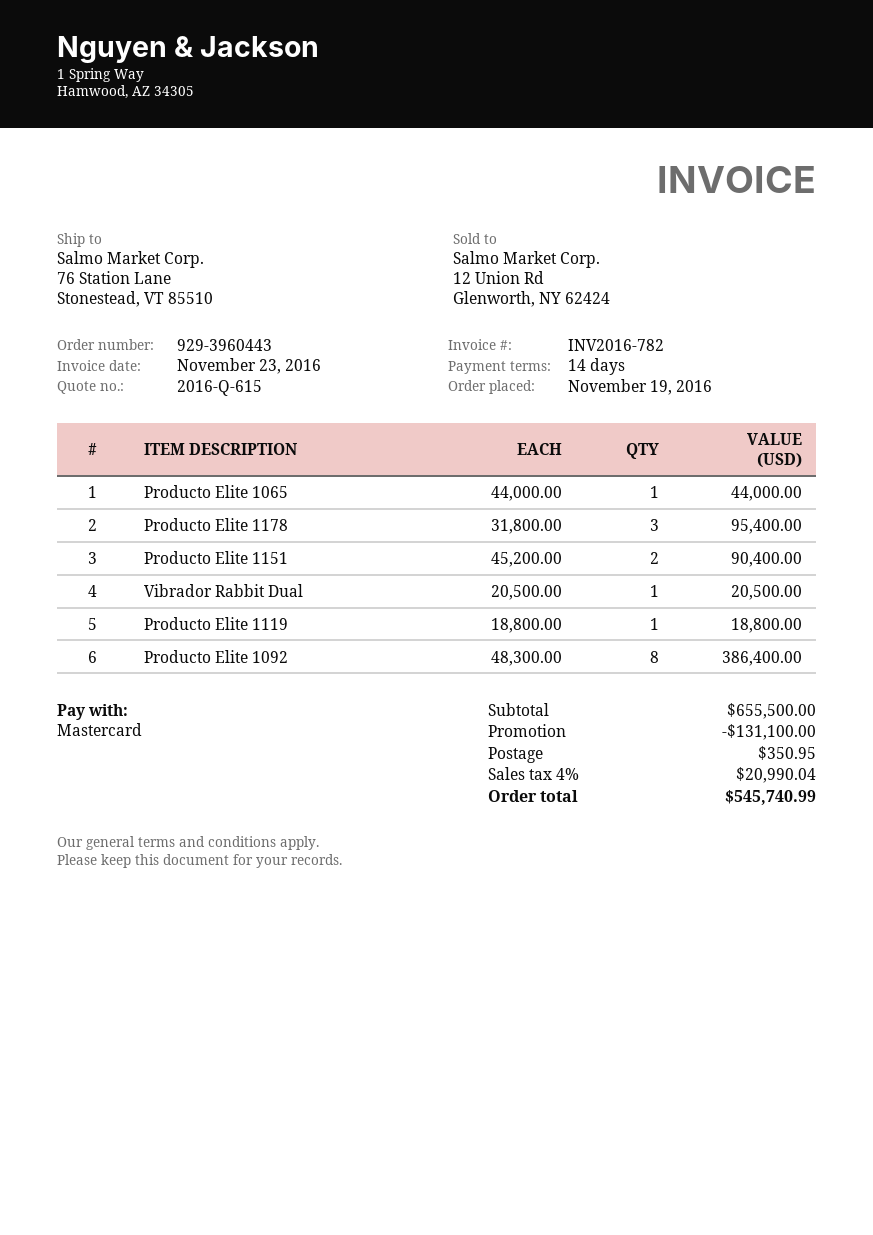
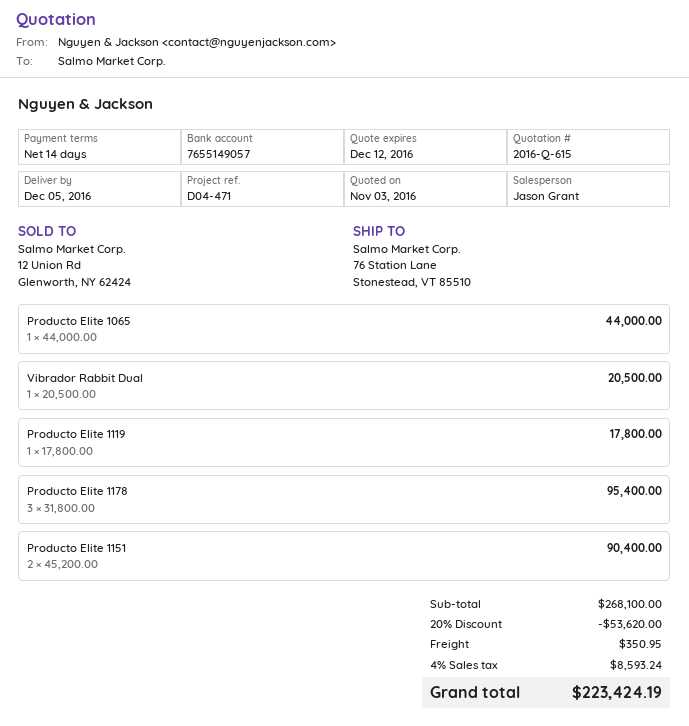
Producto Elite 1119: 1 x 18800.00 = 18800.00 -> 1 x 17800.00 = 17800.00
Producto Elite 1092: 8 x 48300.00 = 386400.00 -> none
subtotal: 655500.00 -> 268100.00
discount: 131100.00 -> 53620.00
tax: 4% = 20990.04 -> 4% = 8593.24
total: 545740.99 -> 223424.19

